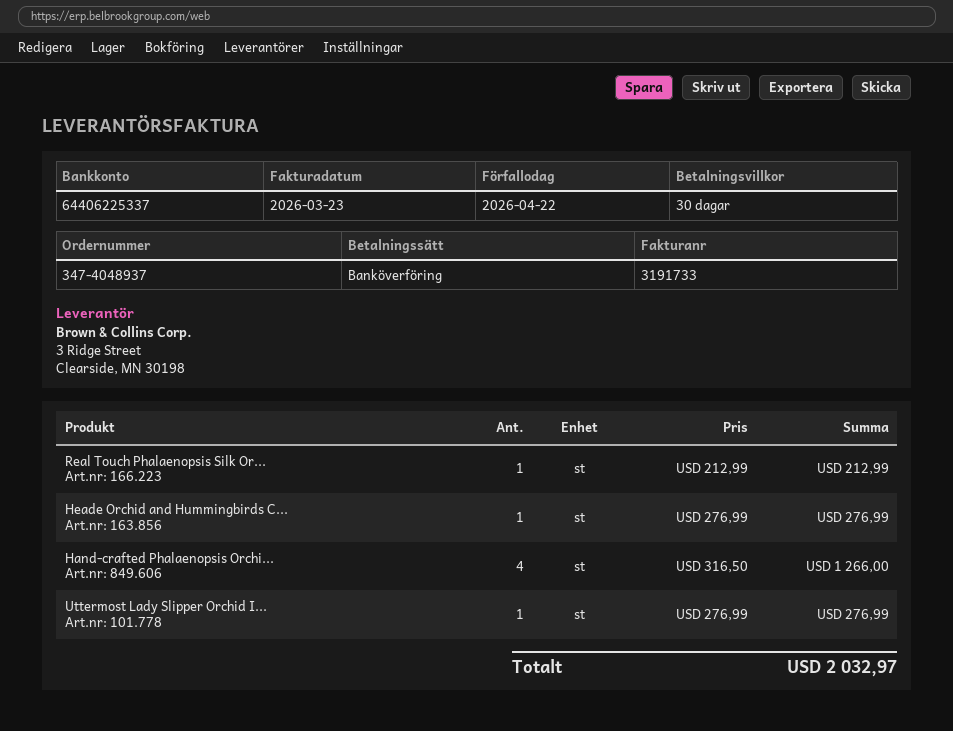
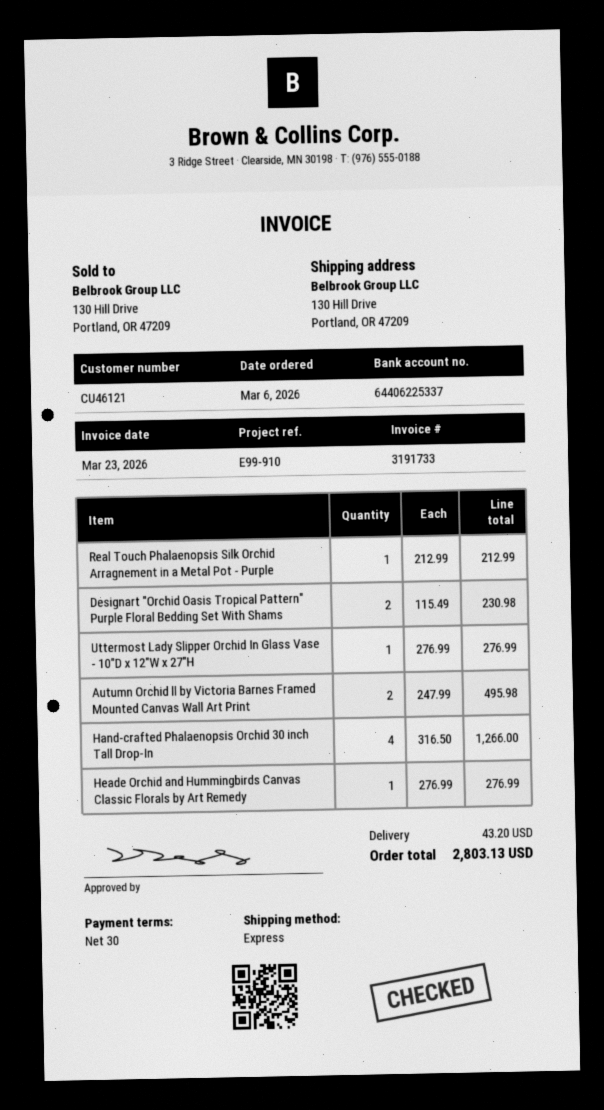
Designart "Orchid Oasis Tropical Pattern" Purple Floral Bedding Set With Shams: none -> 2 x 115.49 = 230.98
Autumn Orchid ll by Victoria Barnes Framed Mounted Canvas Wall Art Print: none -> 2 x 247.99 = 495.98
shipping: none -> 43.20
total: 2032.97 -> 2803.13

